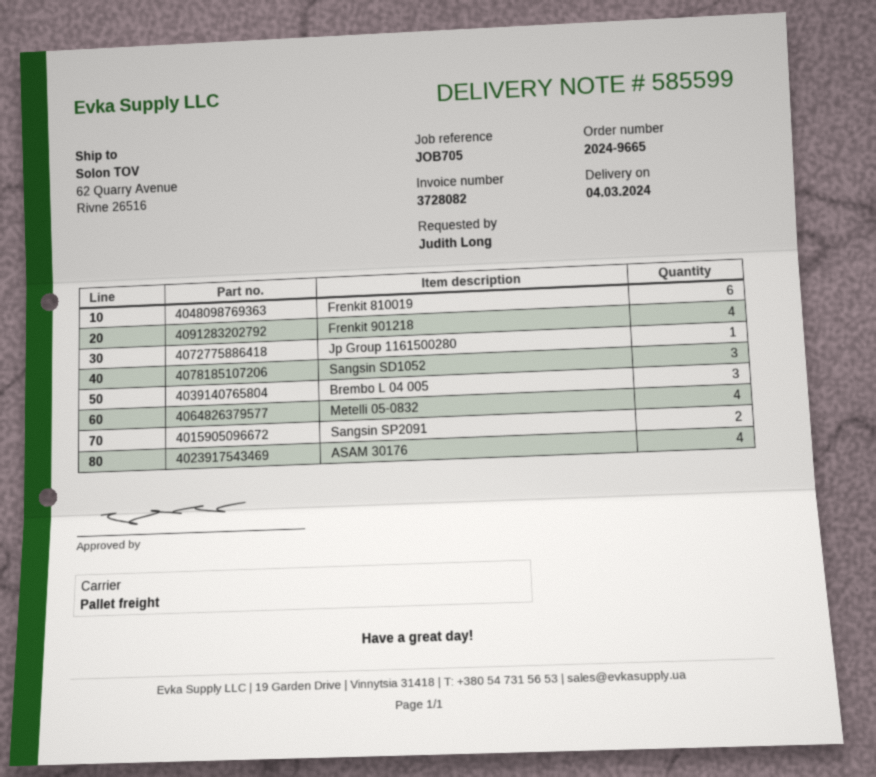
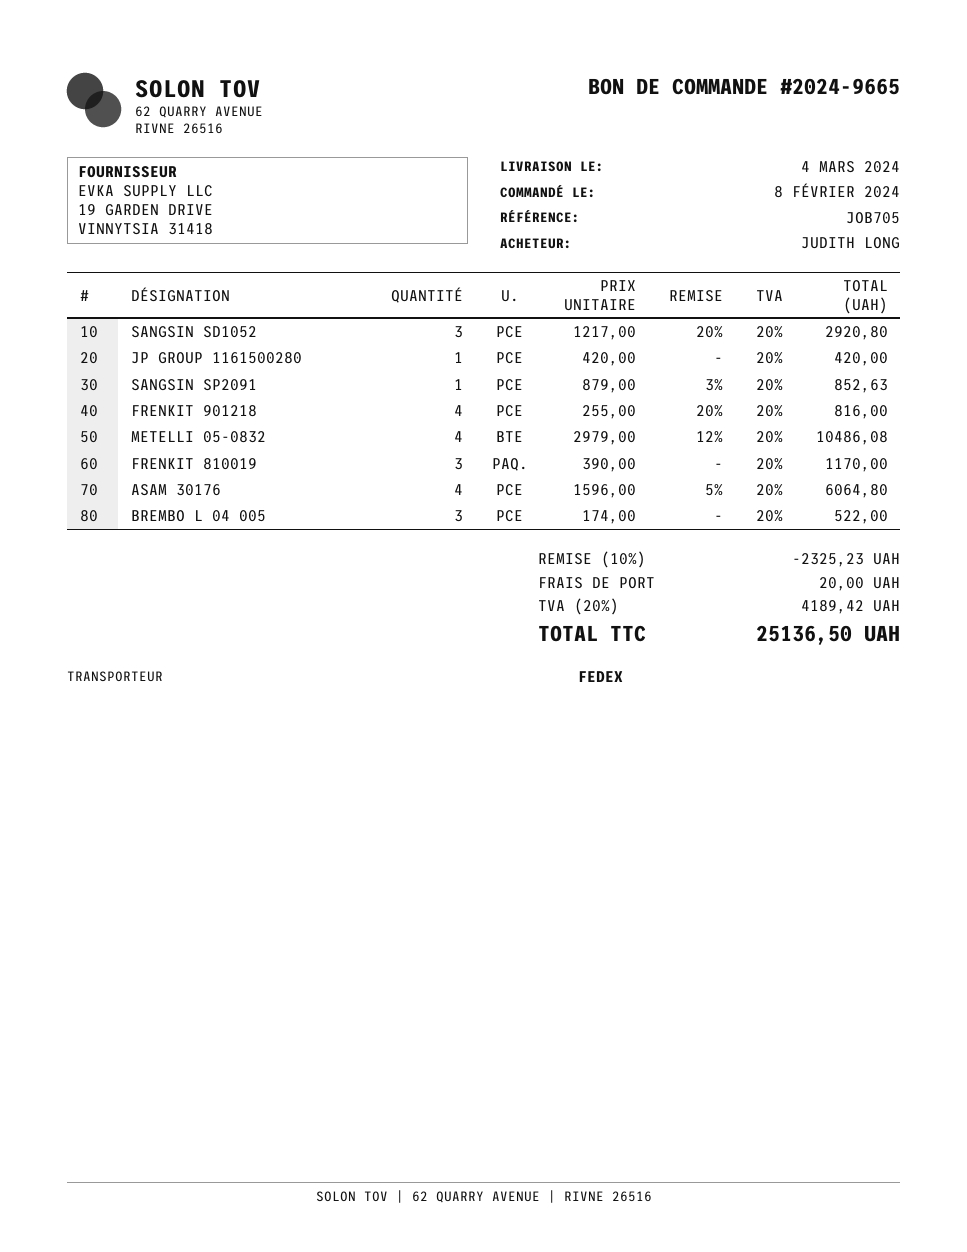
shipping method: pallet freight -> FedEx
Frenkit 810019: 6 -> 3
Sangsin SP2091: 2 -> 1

